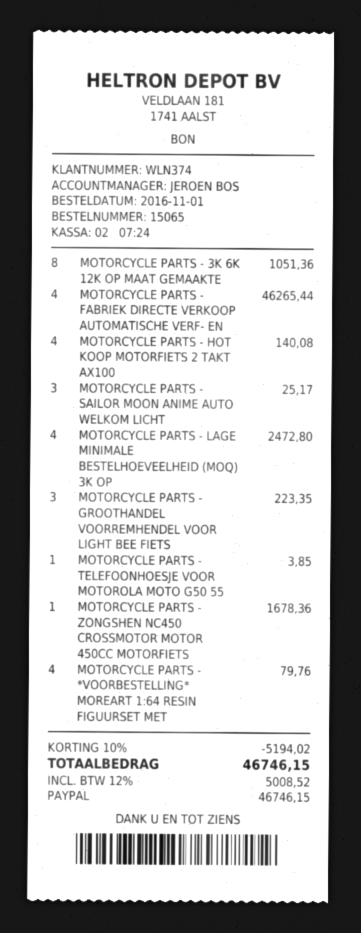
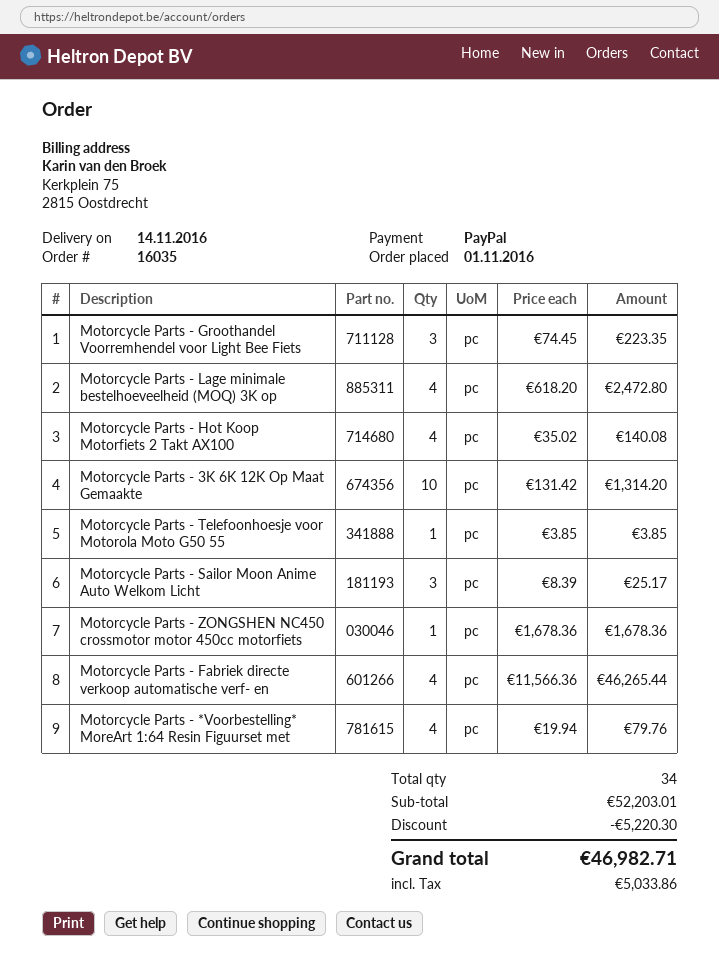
order number: 15065 -> 16035
MOTORCYCLE PARTS - 3K 6K 12K OP MAAT GEMAAKTE: 8 for 1051.36 -> 10 for 1314.20
discount: 5194.02 -> 5220.30
tax: 5008.52 -> 5033.86
total: 46746.15 -> 46982.71

